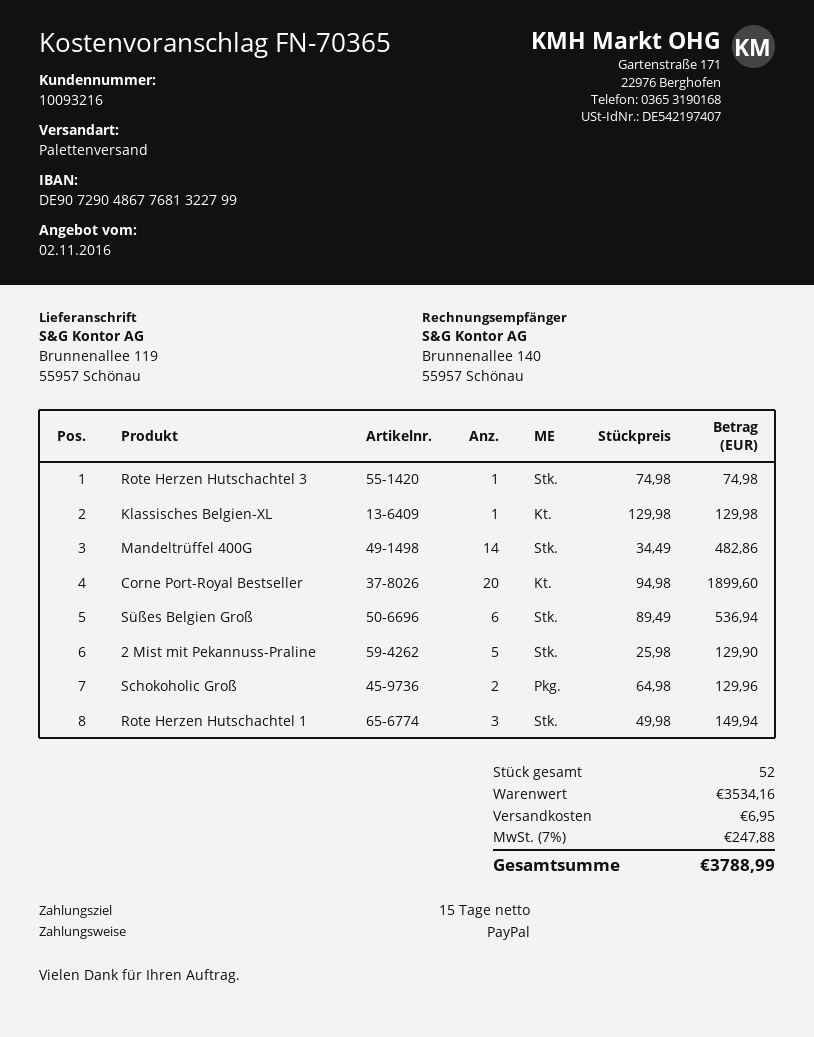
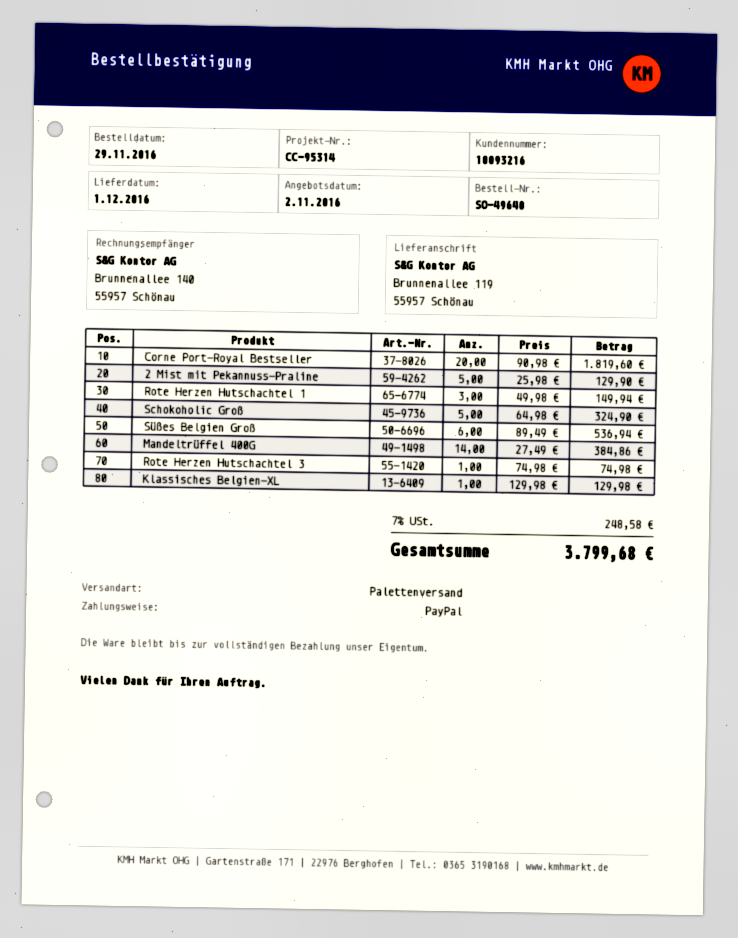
Mandeltrüffel 400G: 14 x 34.49 = 482.86 -> 14 x 27.49 = 384.86
Corne Port-Royal Bestseller: 20 x 94.98 = 1899.60 -> 20 x 90.98 = 1819.60
Schokoholic Groß: 2 x 64.98 = 129.96 -> 5 x 64.98 = 324.90
shipping: 6.95 -> none
tax: 7% = 247.88 -> 7% = 248.58
total: 3788.99 -> 3799.68

